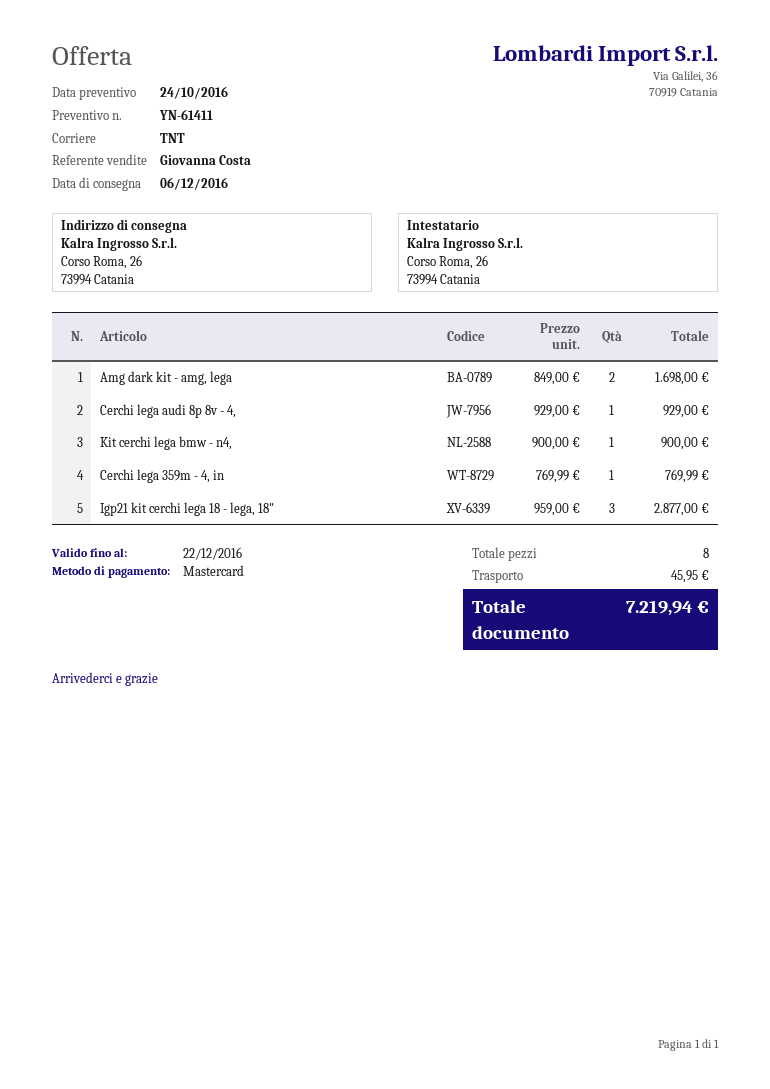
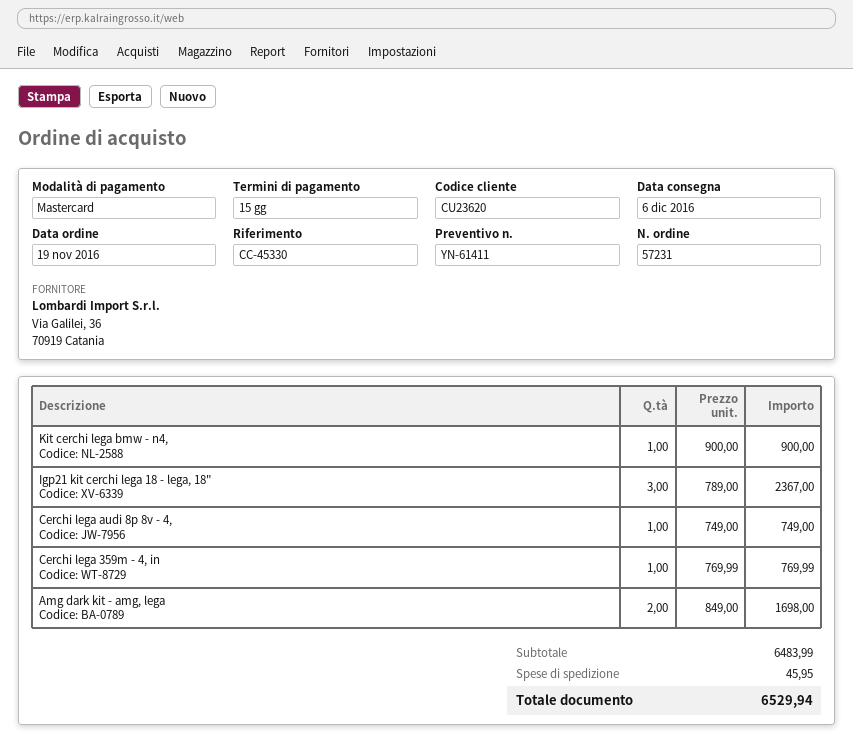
Cerchi lega audi 8p 8v - 4,: 1 x 929.00 = 929.00 -> 1 x 749.00 = 749.00
Igp21 kit cerchi lega 18 - lega, 18": 3 x 959.00 = 2877.00 -> 3 x 789.00 = 2367.00
total: 7219.94 -> 6529.94

